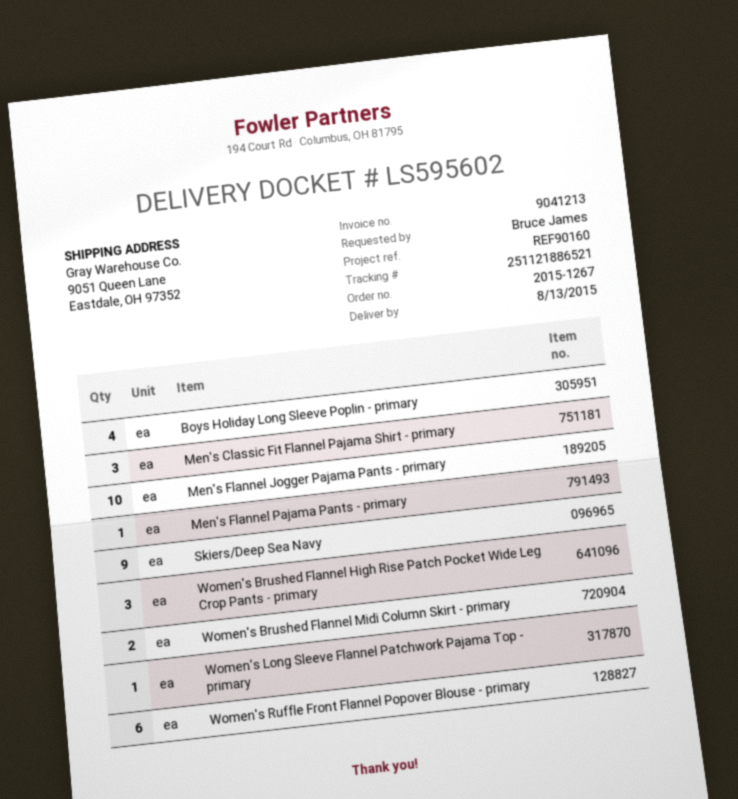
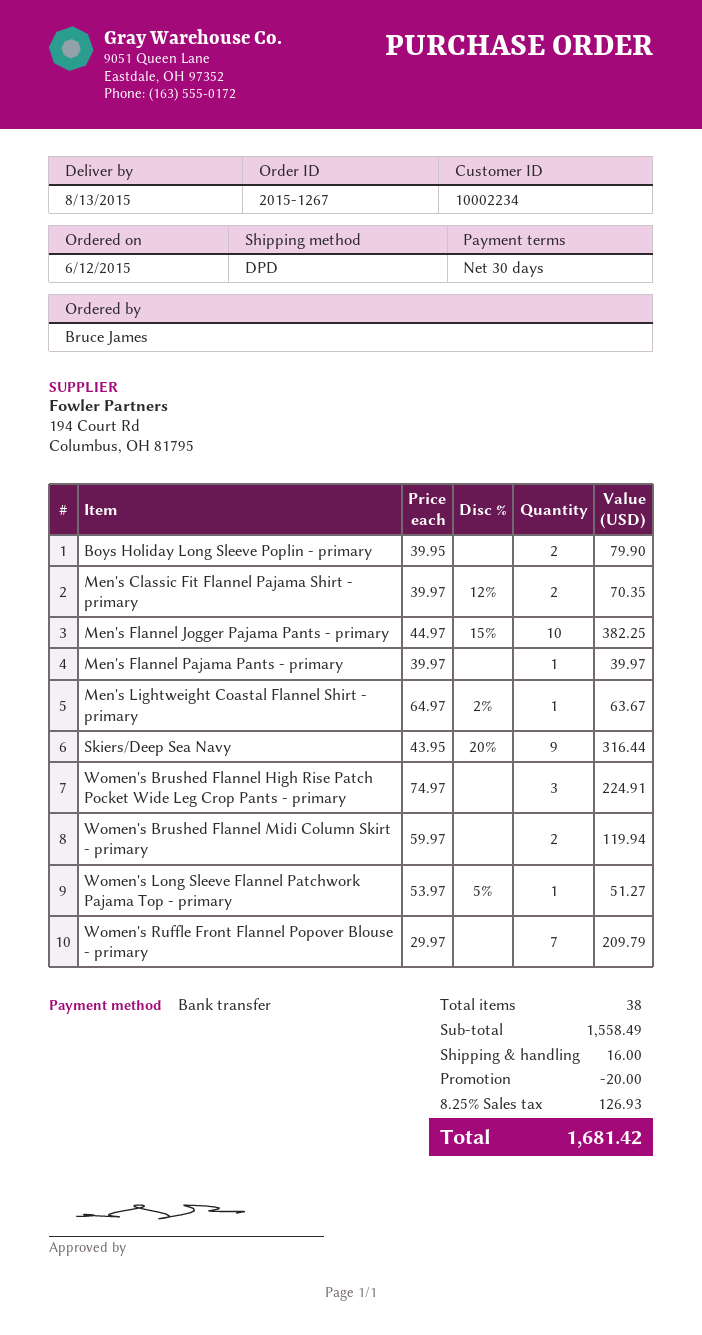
Boys Holiday Long Sleeve Poplin - primary: 4 -> 2
Men's Classic Fit Flannel Pajama Shirt - primary: 3 -> 2
Women's Ruffle Front Flannel Popover Blouse - primary: 6 -> 7
Men's Lightweight Coastal Flannel Shirt - primary: none -> 1

